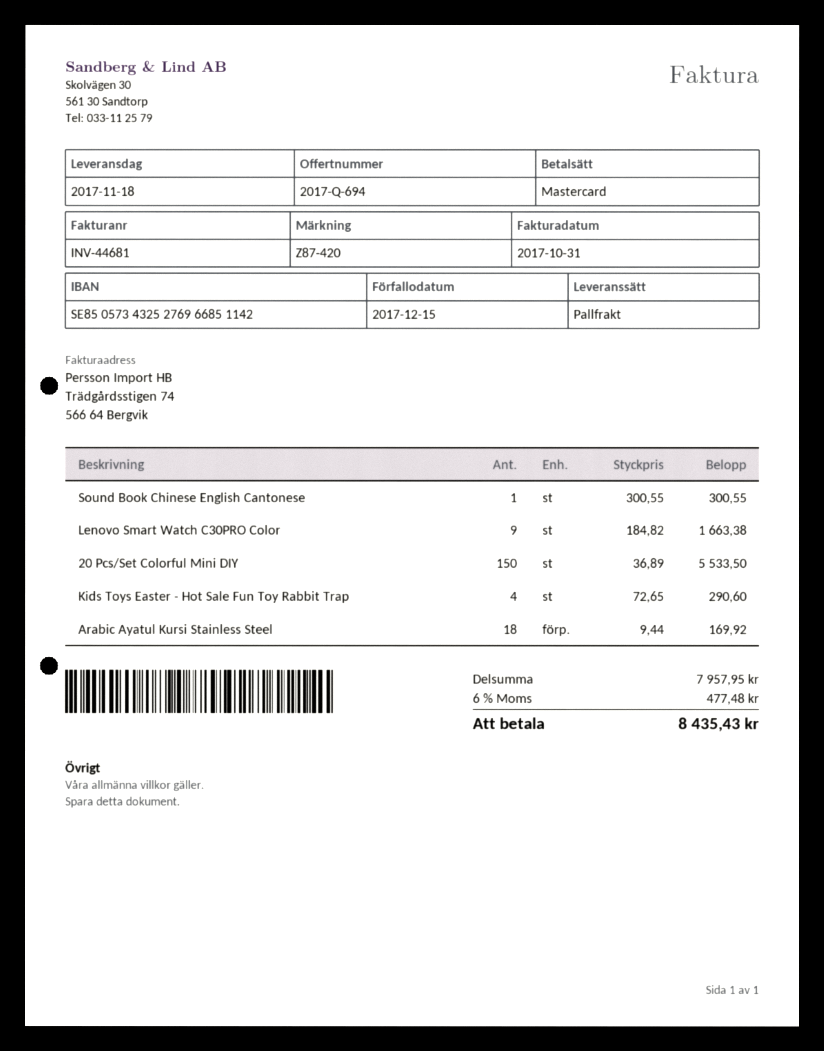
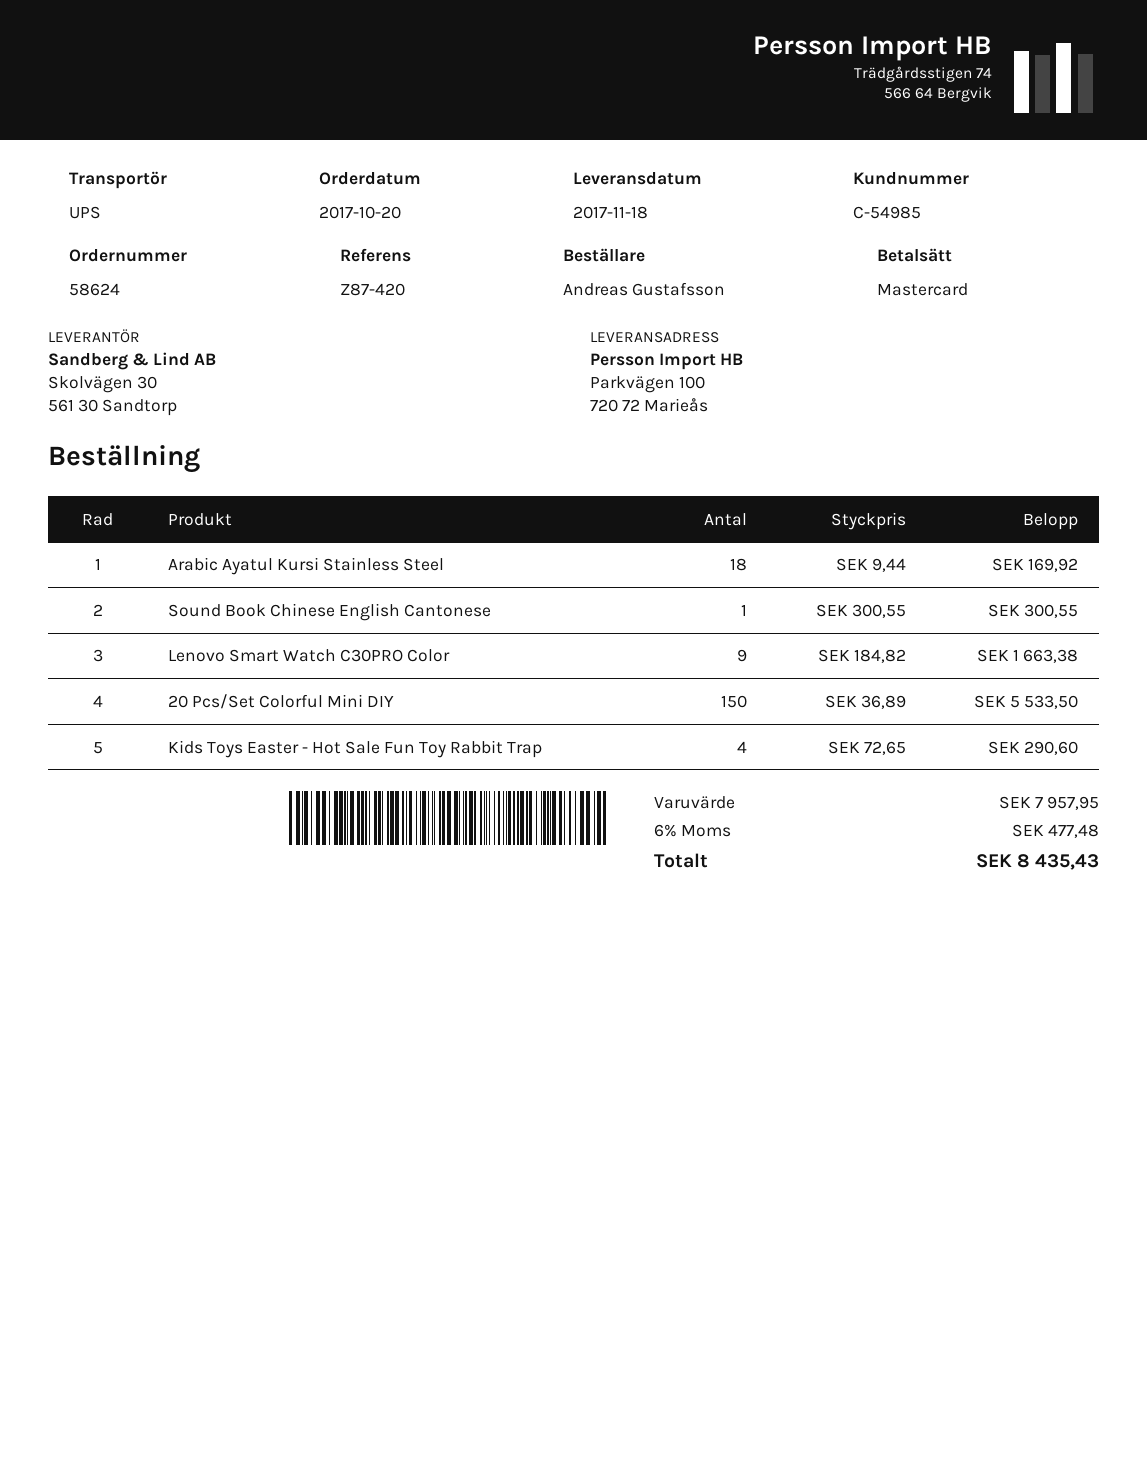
shipping method: pallet freight -> UPS

